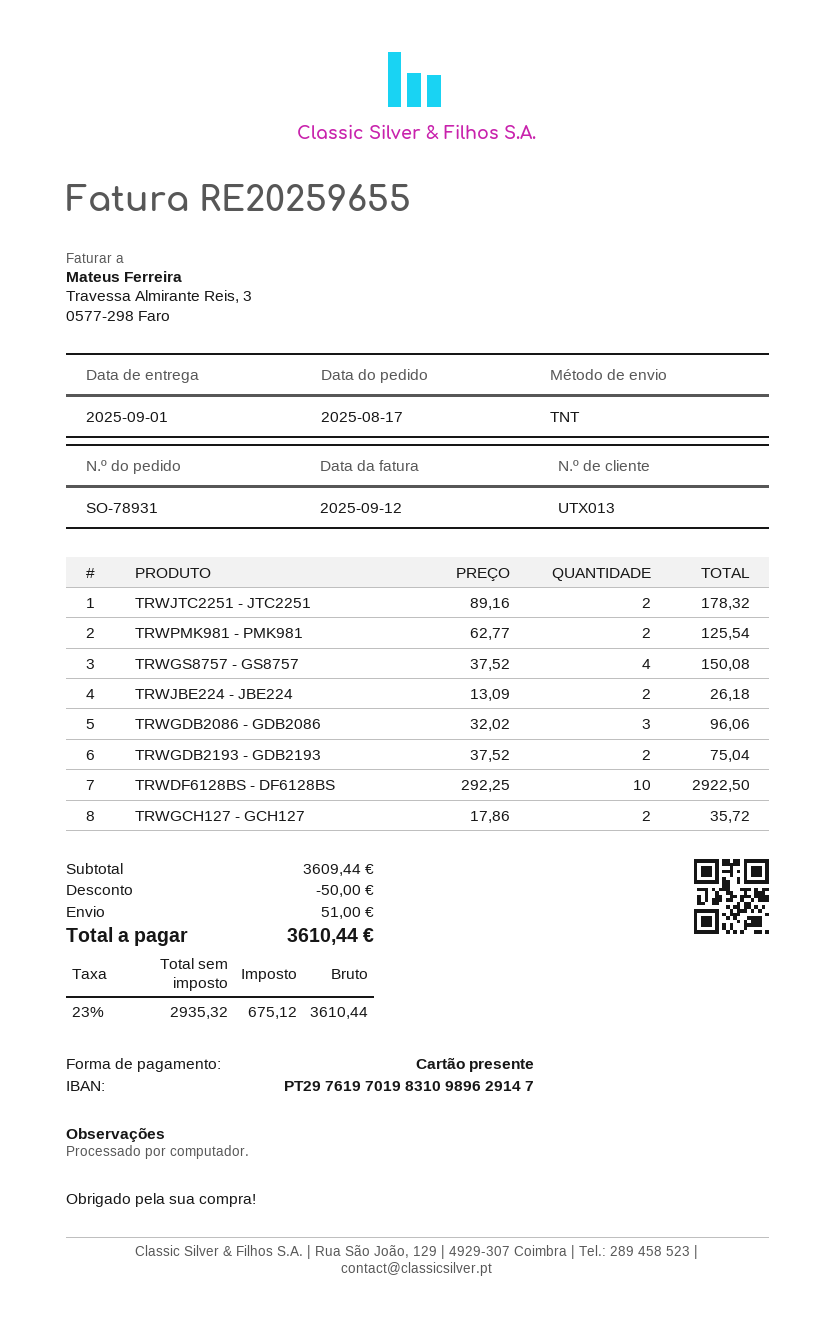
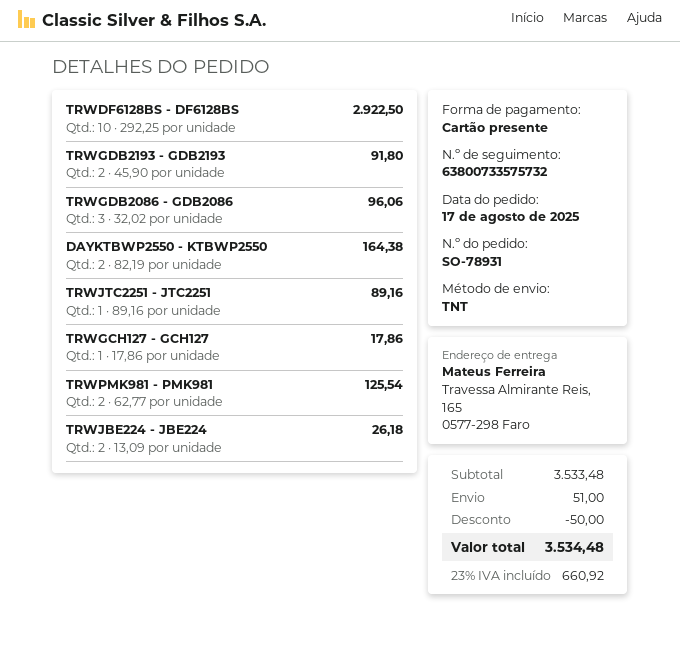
TRWJTC2251 - JTC2251: 2 x 89.16 = 178.32 -> 1 x 89.16 = 89.16
TRWGS8757 - GS8757: 4 x 37.52 = 150.08 -> none
TRWGDB2193 - GDB2193: 2 x 37.52 = 75.04 -> 2 x 45.90 = 91.80
TRWGCH127 - GCH127: 2 x 17.86 = 35.72 -> 1 x 17.86 = 17.86
DAYKTBWP2550 - KTBWP2550: none -> 2 x 82.19 = 164.38
subtotal: 3609.44 -> 3533.48
tax: 23% = 675.12 -> 23% = 660.92
total: 3610.44 -> 3534.48

